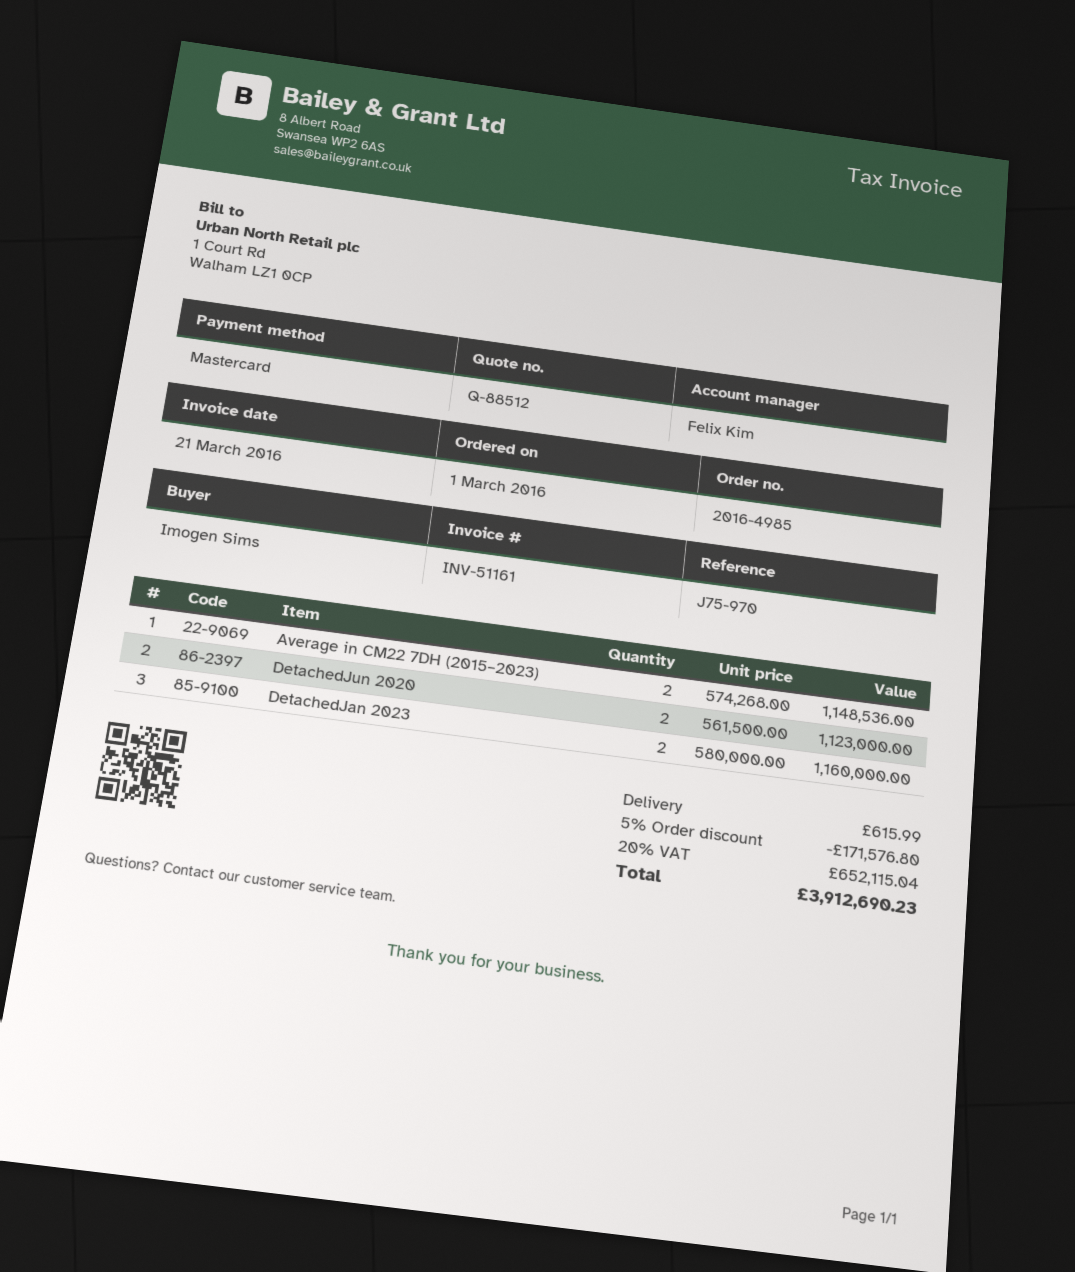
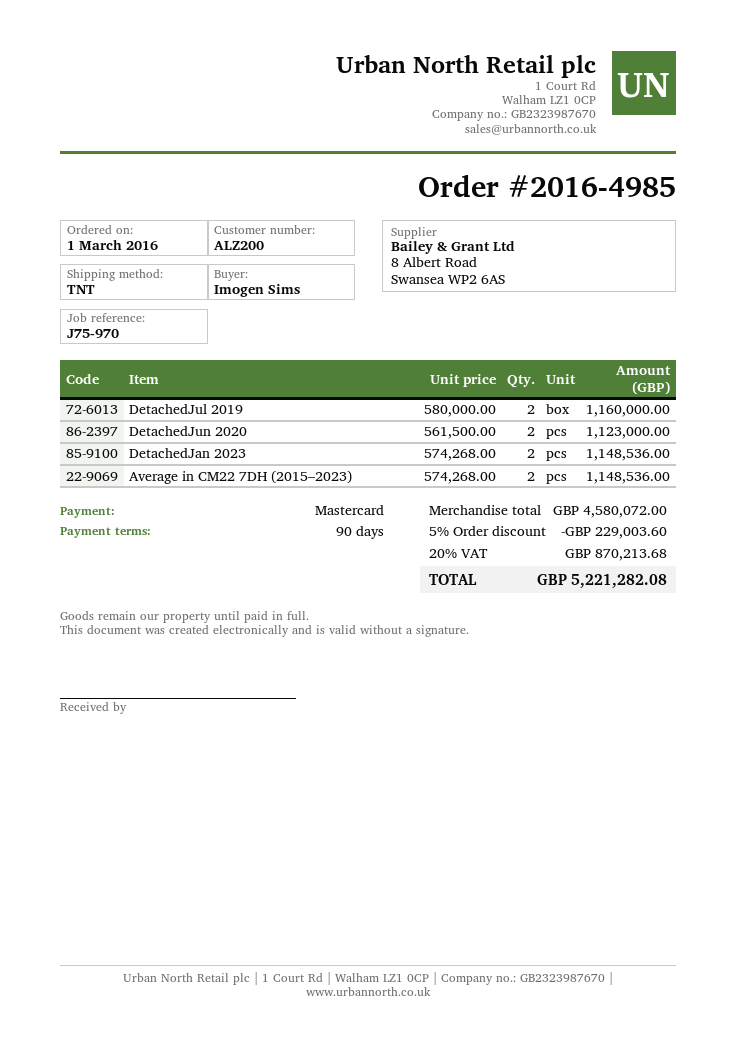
DetachedJan 2023: 2 x 580000.00 = 1160000.00 -> 2 x 574268.00 = 1148536.00
DetachedJul 2019: none -> 2 x 580000.00 = 1160000.00
discount: 5% = 171576.80 -> 5% = 229003.60
shipping: 615.99 -> none
tax: 20% = 652115.04 -> 20% = 870213.68
total: 3912690.23 -> 5221282.08

